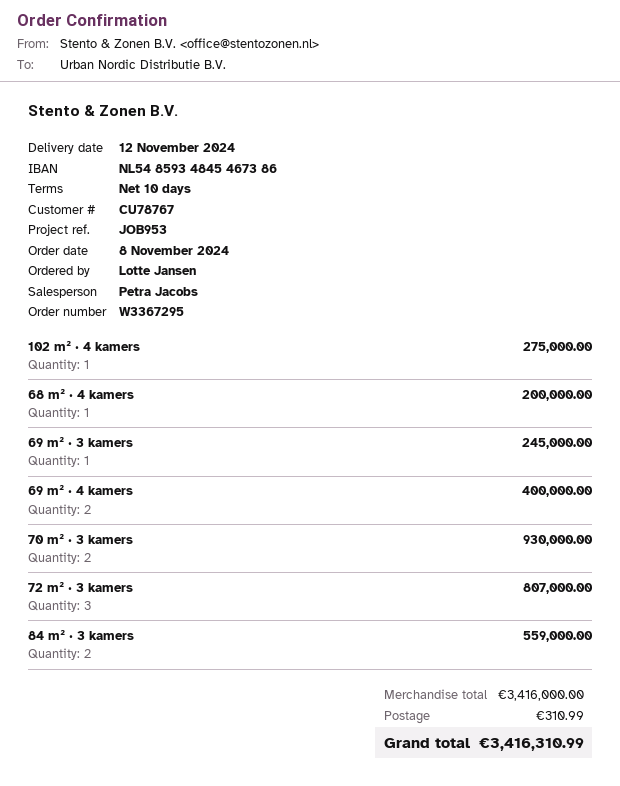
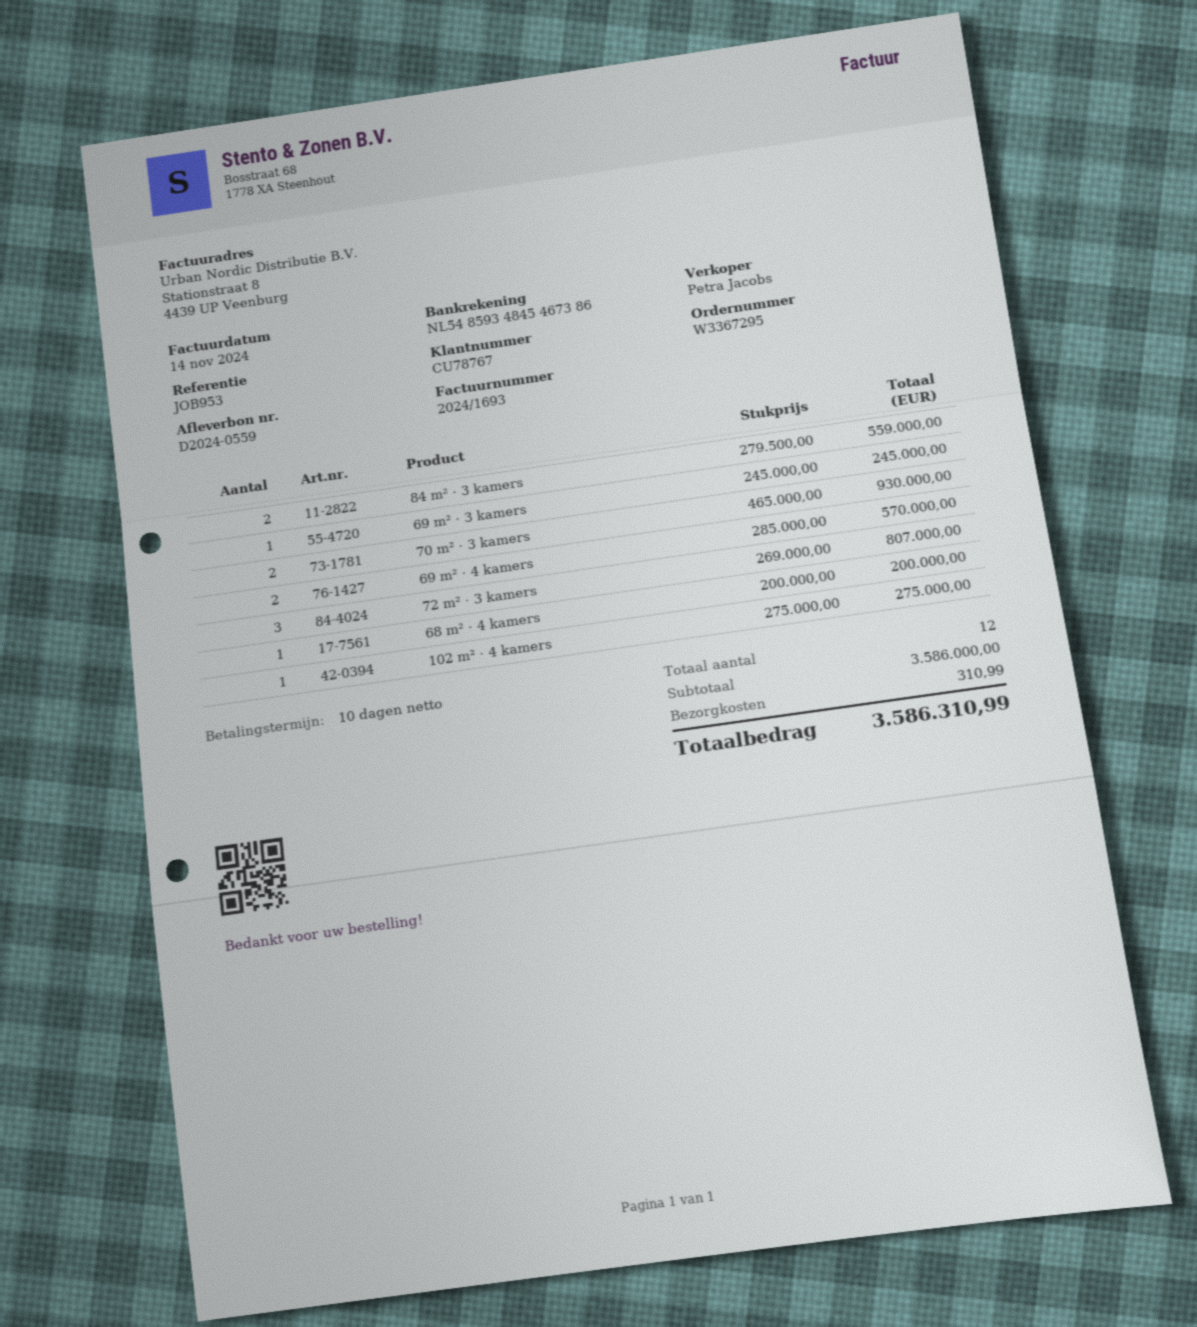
69 m² · 4 kamers: 2 for 400000.00 -> 2 for 570000.00
subtotal: 3416000.00 -> 3586000.00
total: 3416310.99 -> 3586310.99

